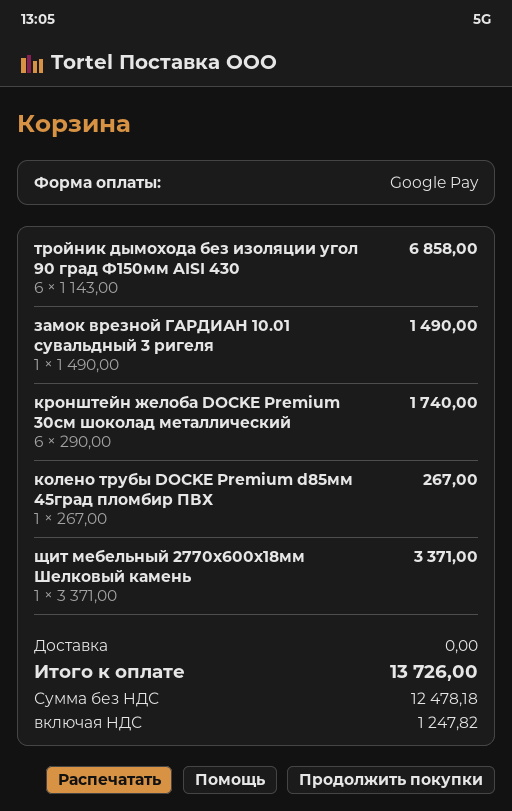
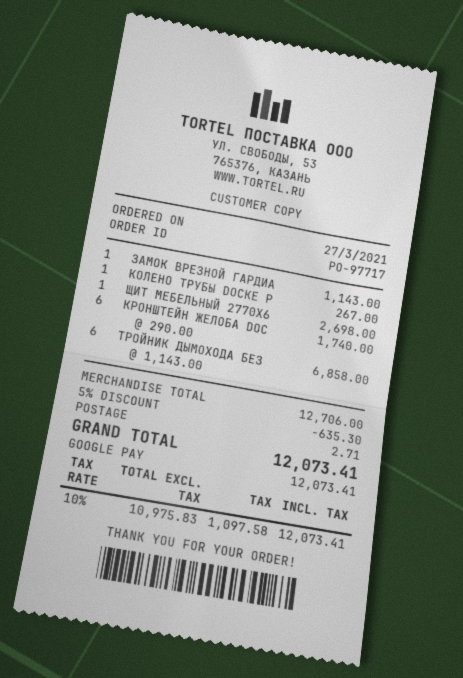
замок врезной ГАРДИАН 10.01 сувальдный 3 ригеля: 1 x 1490.00 = 1490.00 -> 1 x 1143.00 = 1143.00
щит мебельный 2770х600х18мм Шелковый камень: 1 x 3371.00 = 3371.00 -> 1 x 2698.00 = 2698.00
discount: none -> 5% = 635.30
shipping: 0.00 -> 2.71
net: 12478.18 -> 10975.83
tax: 1247.82 -> 1097.58
total: 13726.00 -> 12073.41

